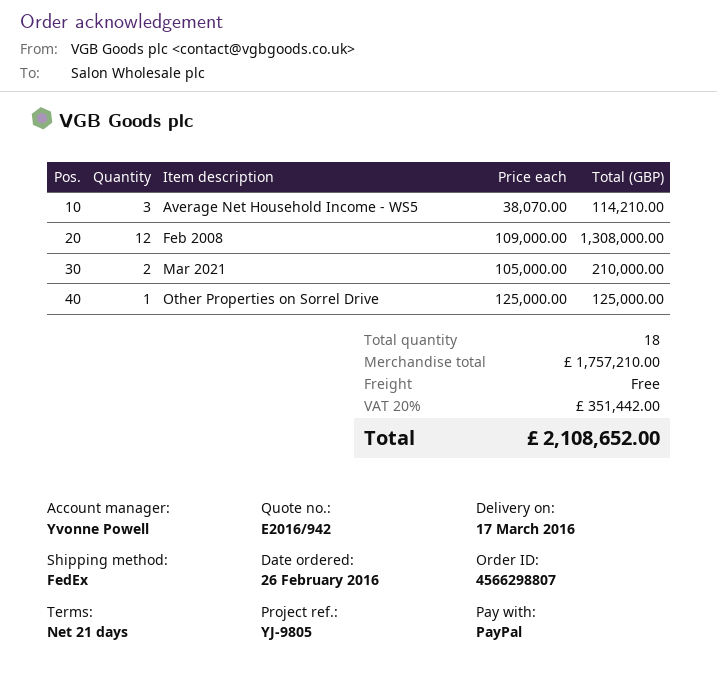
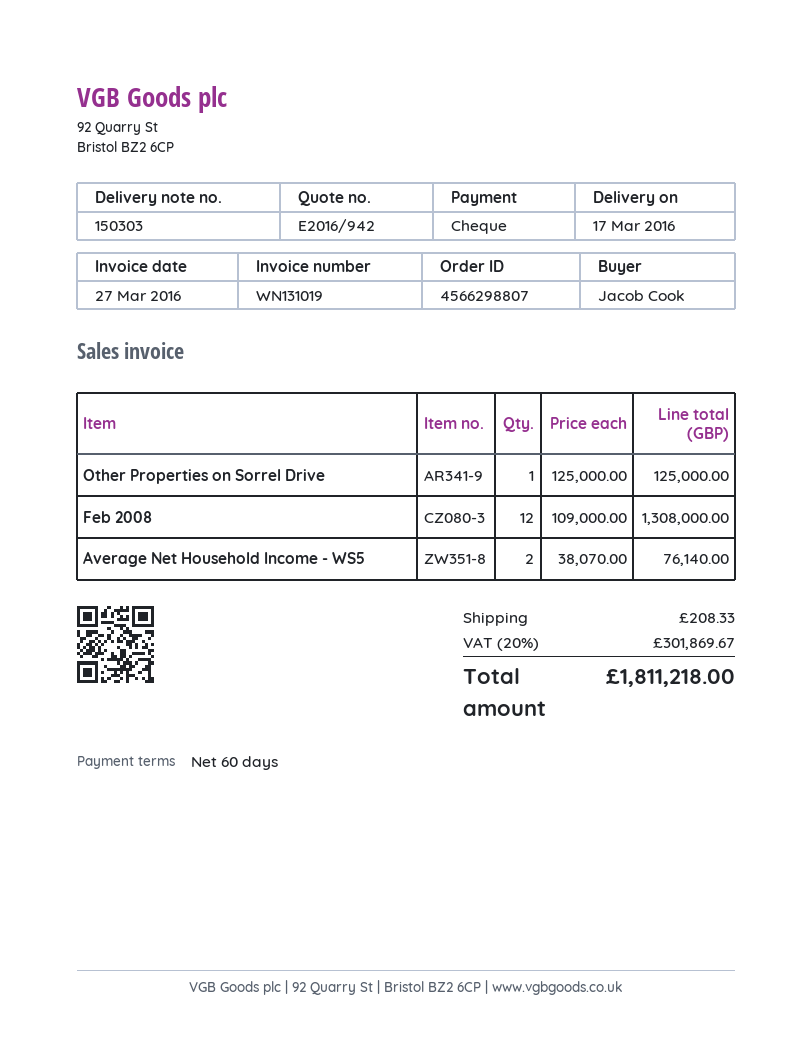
payment terms: 21 days -> 60 days
payment method: PayPal -> cheque
Average Net Household Income - WS5: 3 x 38070.00 = 114210.00 -> 2 x 38070.00 = 76140.00
Mar 2021: 2 x 105000.00 = 210000.00 -> none
shipping: 0.00 -> 208.33
tax: 20% = 351442.00 -> 20% = 301869.67
total: 2108652.00 -> 1811218.00

